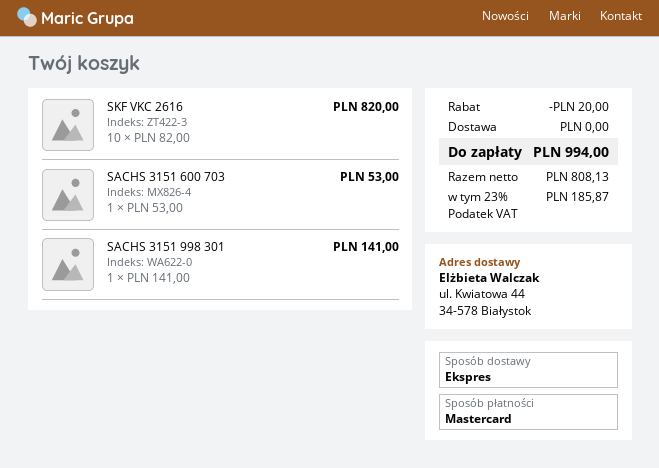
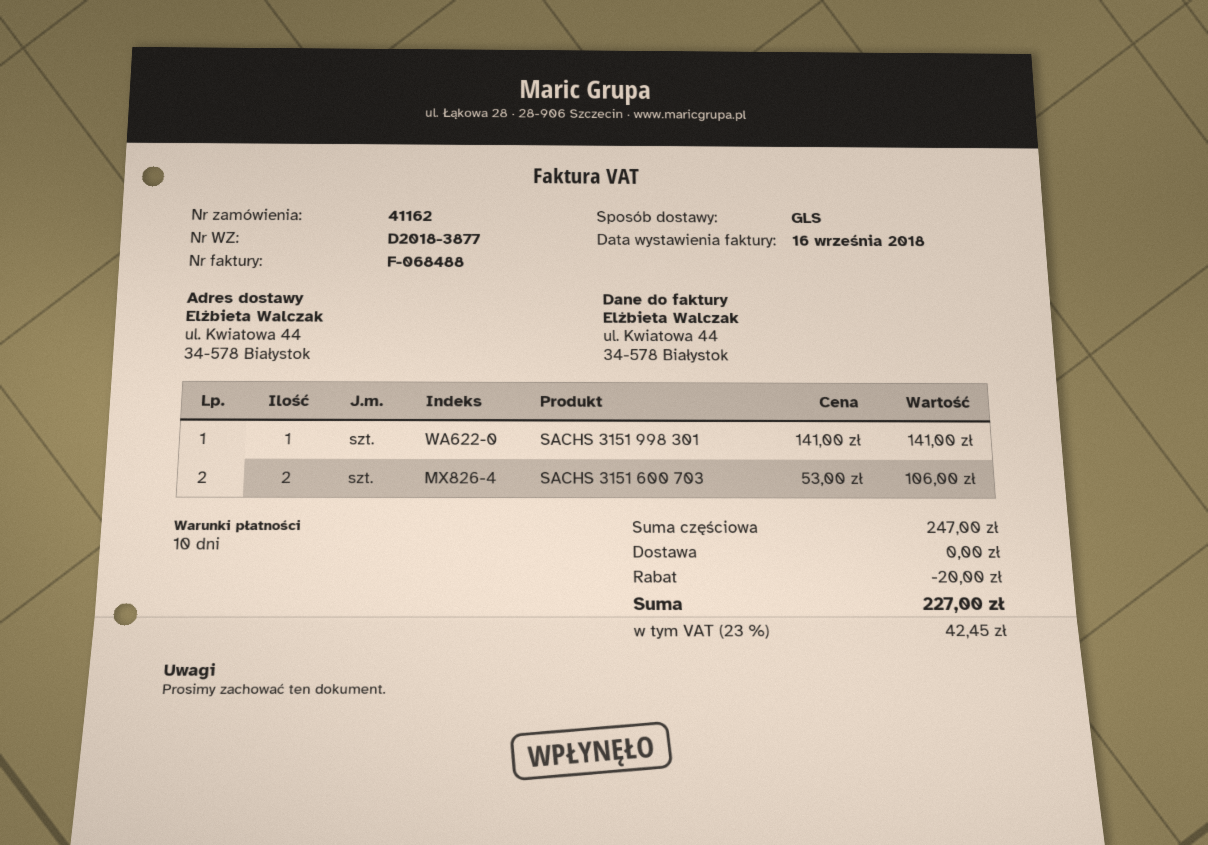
shipping method: express -> GLS
SKF VKC 2616: 10 x 82.00 = 820.00 -> none
SACHS 3151 600 703: 1 x 53.00 = 53.00 -> 2 x 53.00 = 106.00
tax: 23% = 185.87 -> 23% = 42.45
total: 994.00 -> 227.00

